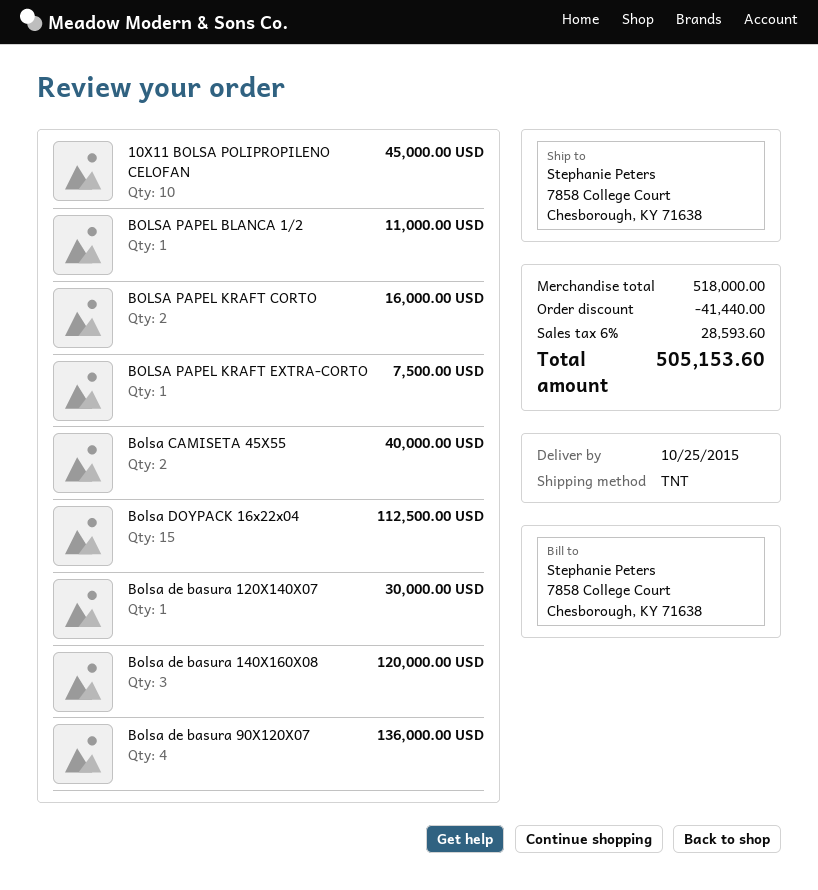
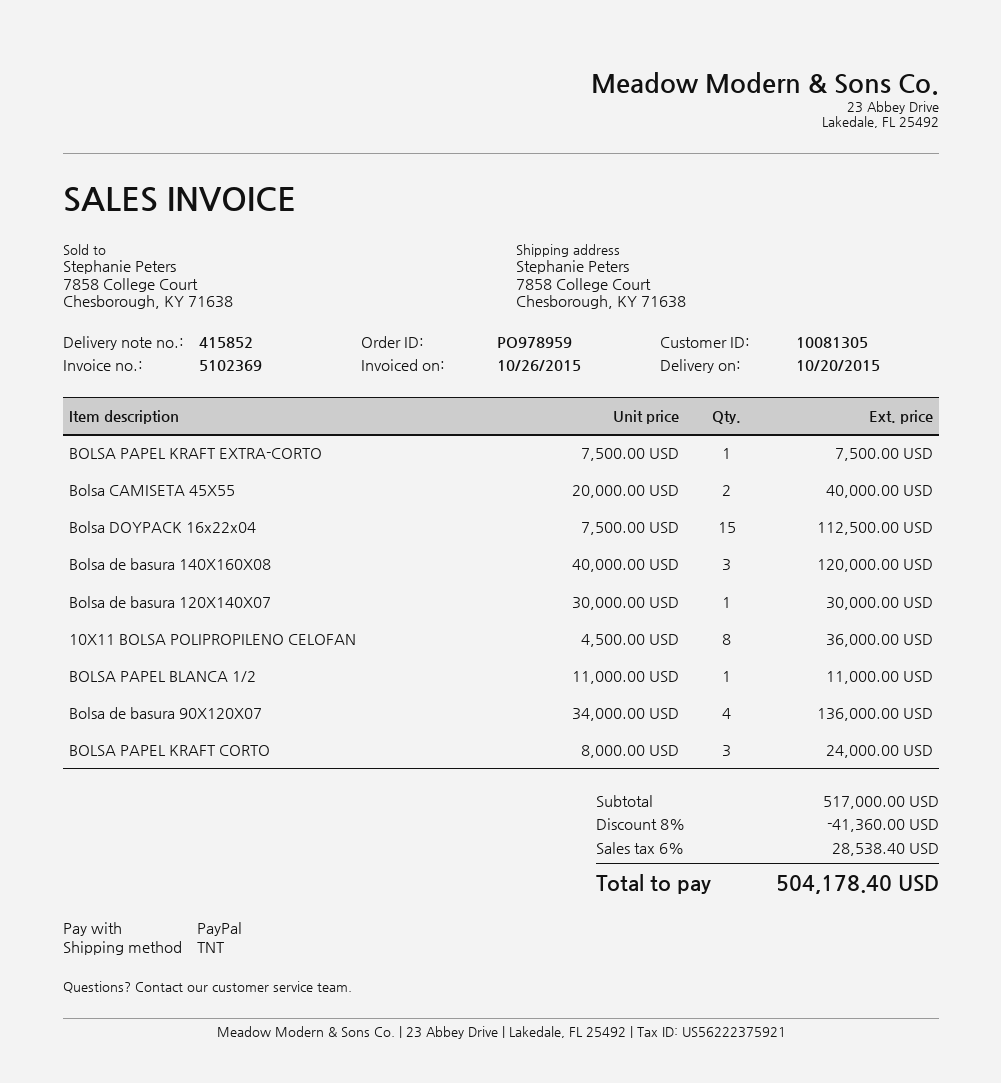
delivery date: 2015-10-25 -> 2015-10-20
10X11 BOLSA POLIPROPILENO CELOFAN: 10 for 45000.00 -> 8 for 36000.00
BOLSA PAPEL KRAFT CORTO: 2 for 16000.00 -> 3 for 24000.00
subtotal: 518000.00 -> 517000.00
discount: 41440.00 -> 41360.00
tax: 6% = 28593.60 -> 6% = 28538.40
total: 505153.60 -> 504178.40

